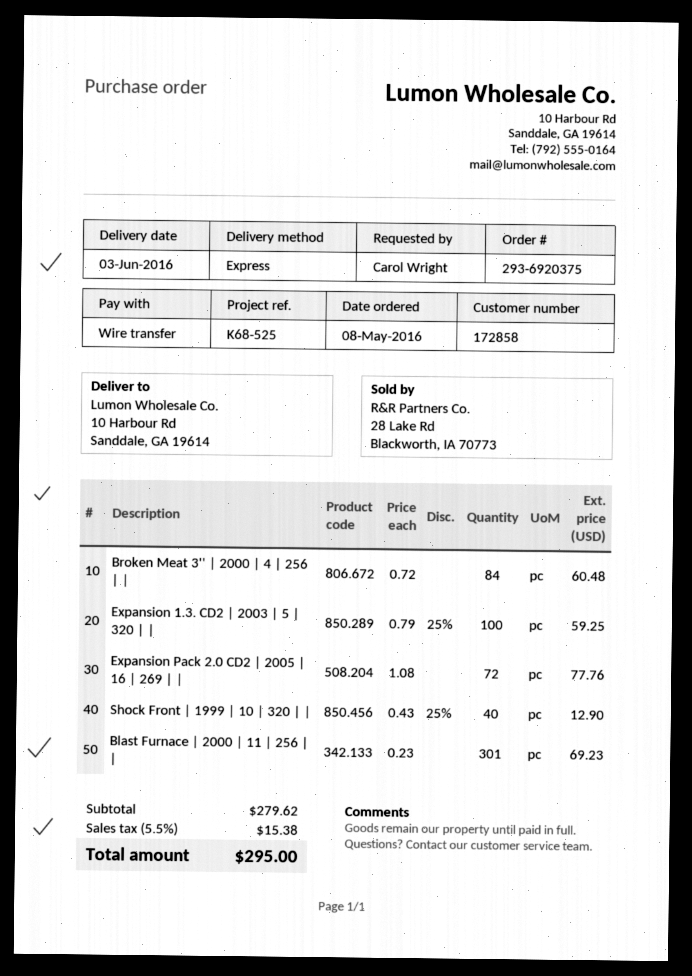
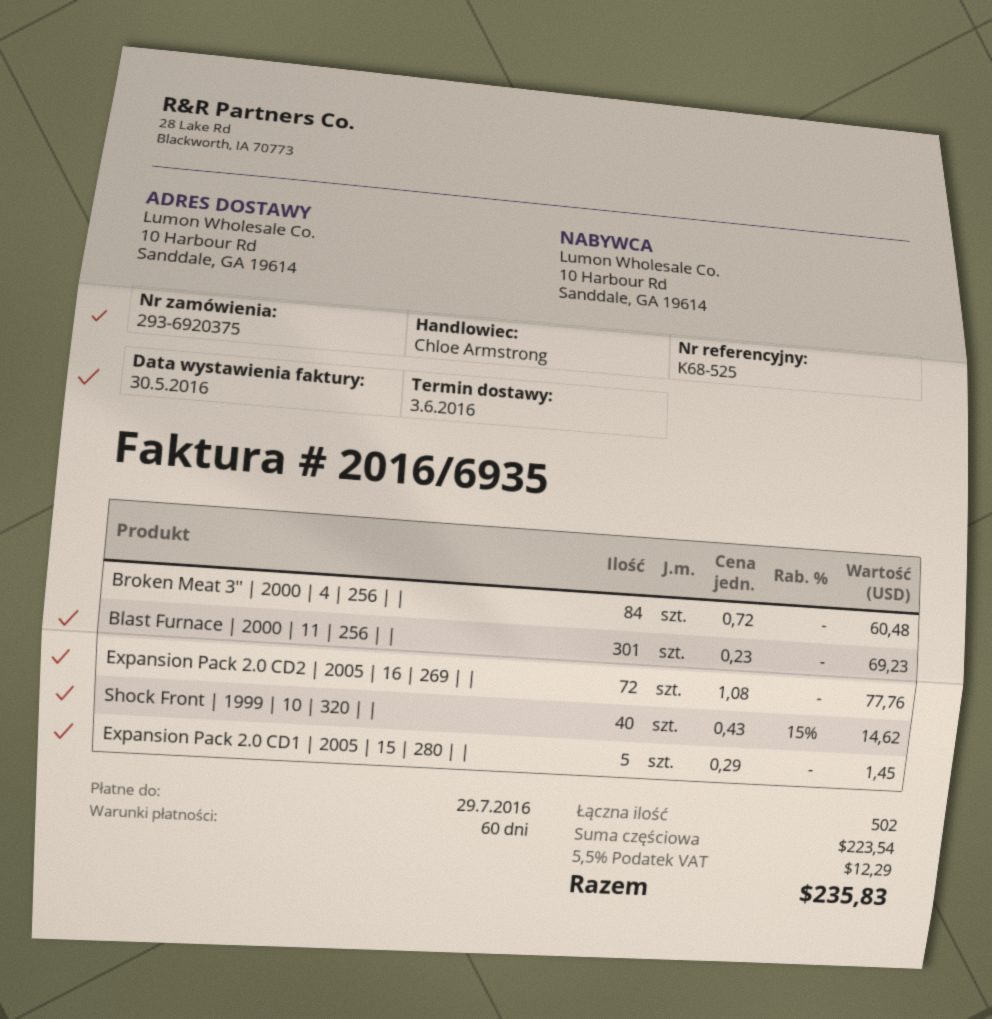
Expansion 1.3. CD2 | 2003 | 5 | 320 | |: 100 x 0.79 - 25% = 59.25 -> none
Shock Front | 1999 | 10 | 320 | |: 40 x 0.43 - 25% = 12.90 -> 40 x 0.43 - 15% = 14.62
Expansion Pack 2.0 CD1 | 2005 | 15 | 280 | |: none -> 5 x 0.29 = 1.45
subtotal: 279.62 -> 223.54
tax: 5.5% = 15.38 -> 5.5% = 12.29
total: 295.00 -> 235.83

